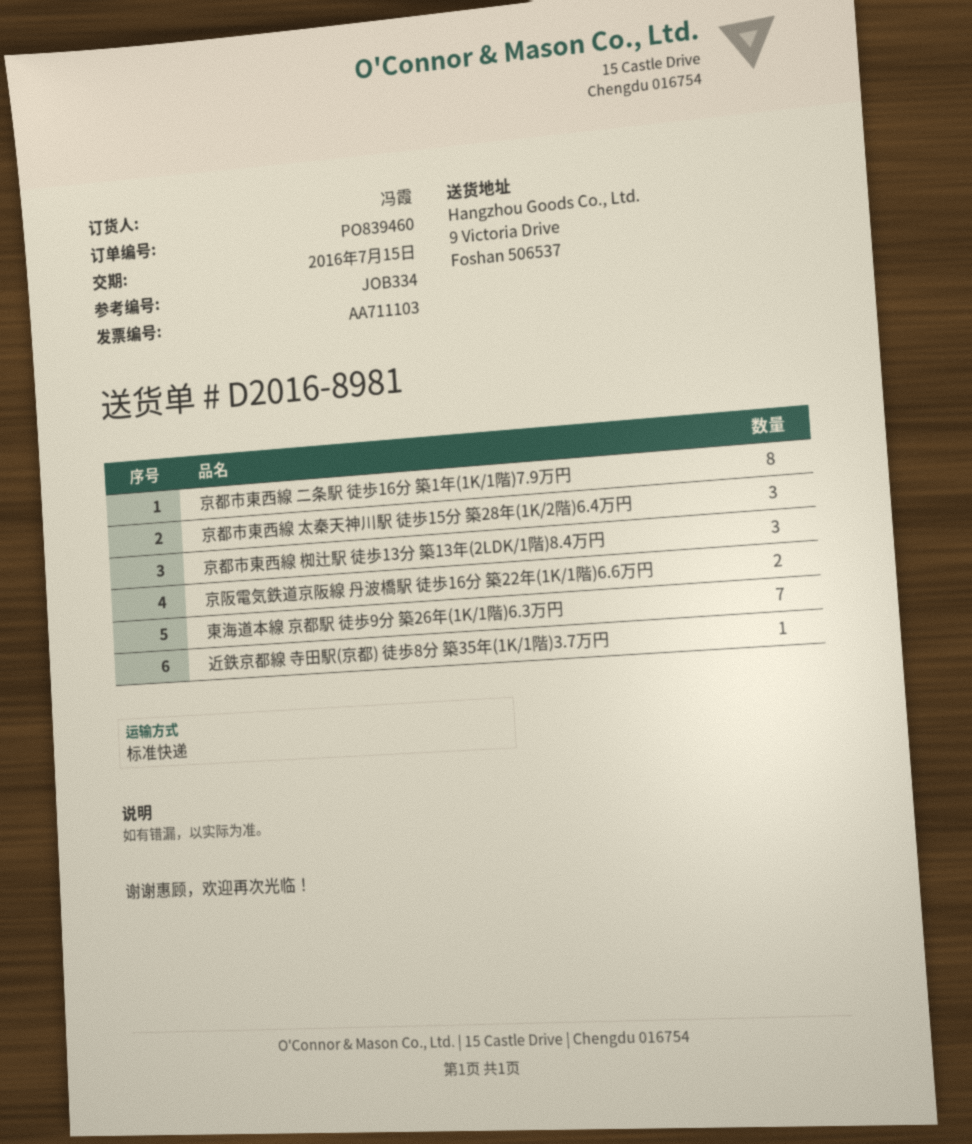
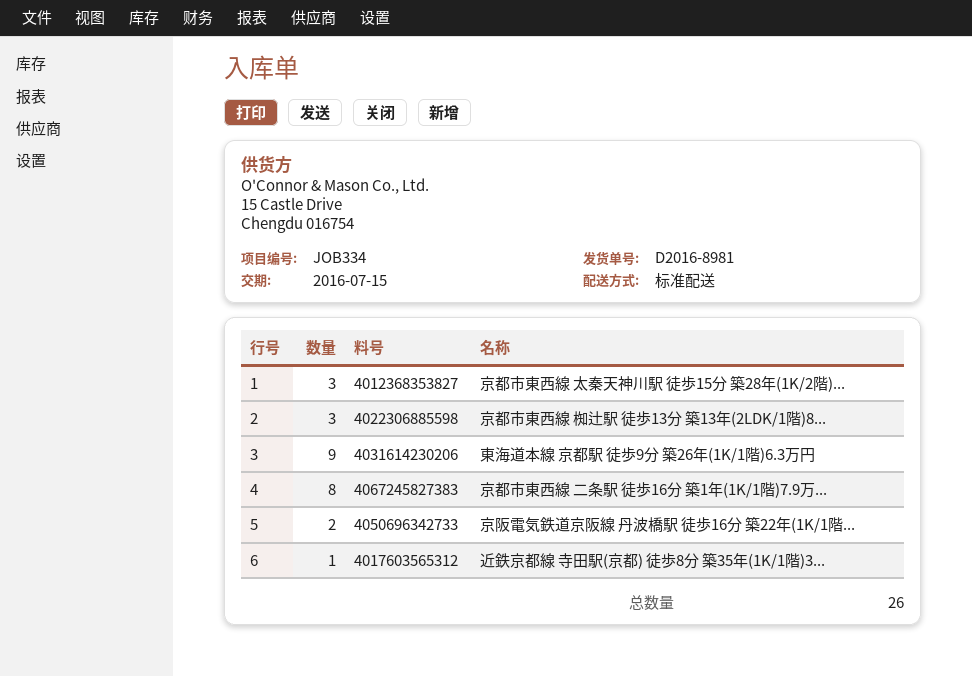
東海道本線 京都駅 徒歩9分 築26年(1K/1階)6.3万円: 7 -> 9

